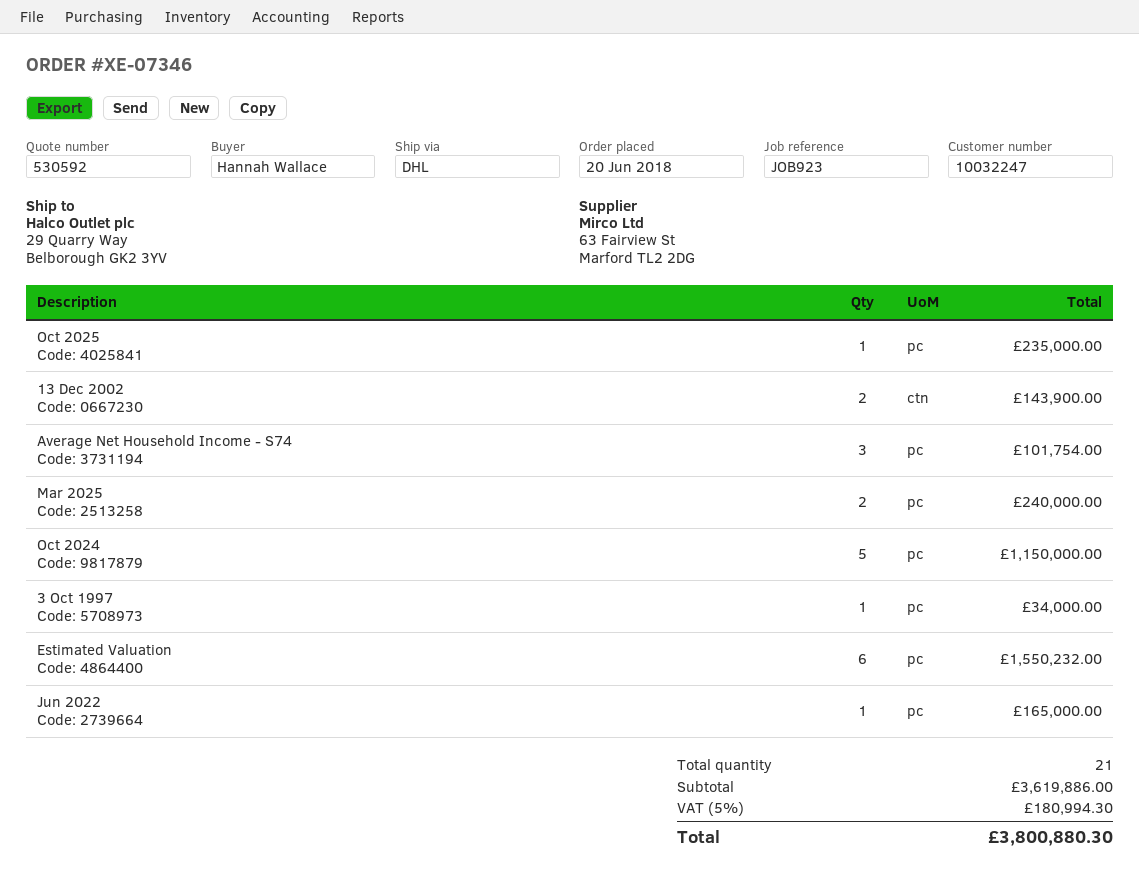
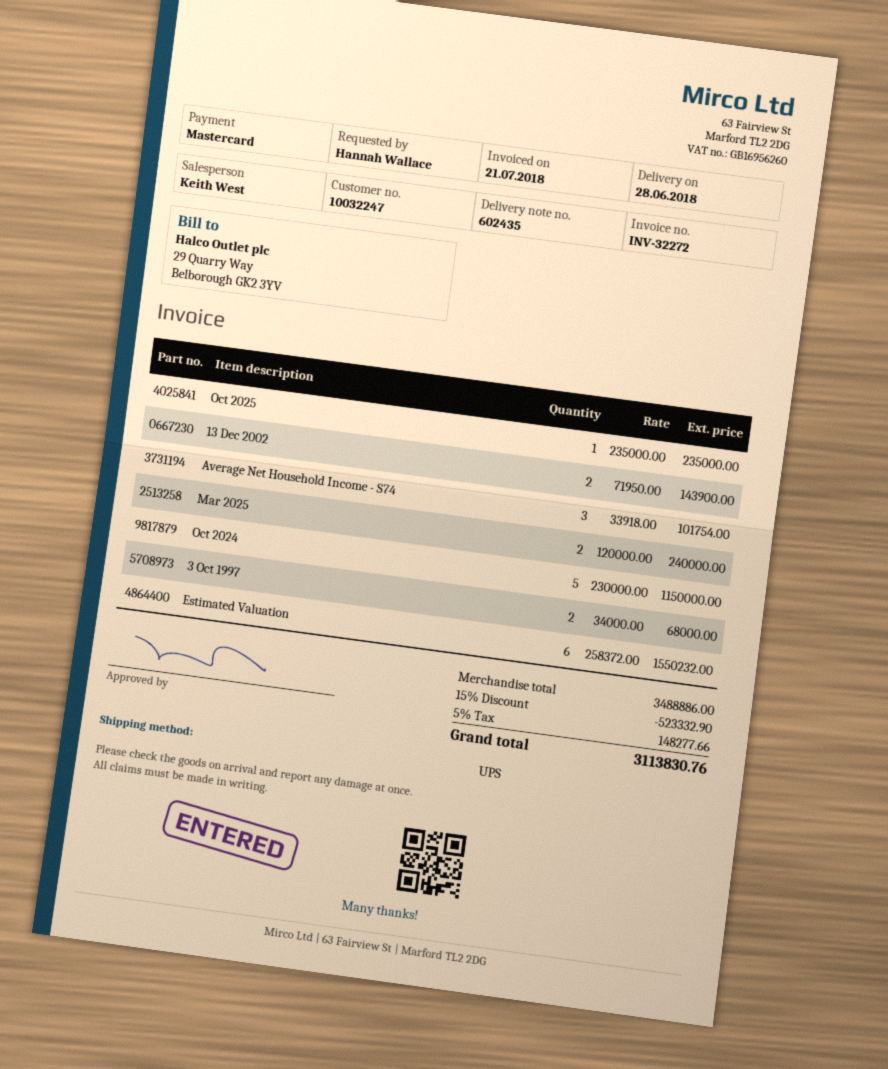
shipping method: DHL -> UPS
3 Oct 1997: 1 for 34000.00 -> 2 for 68000.00
Jun 2022: 1 for 165000.00 -> none
subtotal: 3619886.00 -> 3488886.00
discount: none -> 15% = 523332.90
tax: 5% = 180994.30 -> 5% = 148277.66
total: 3800880.30 -> 3113830.76

